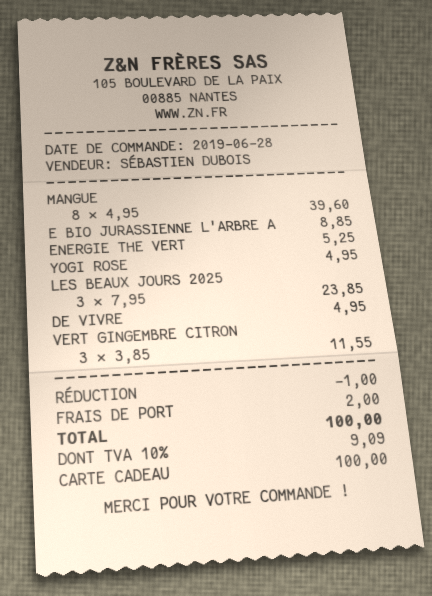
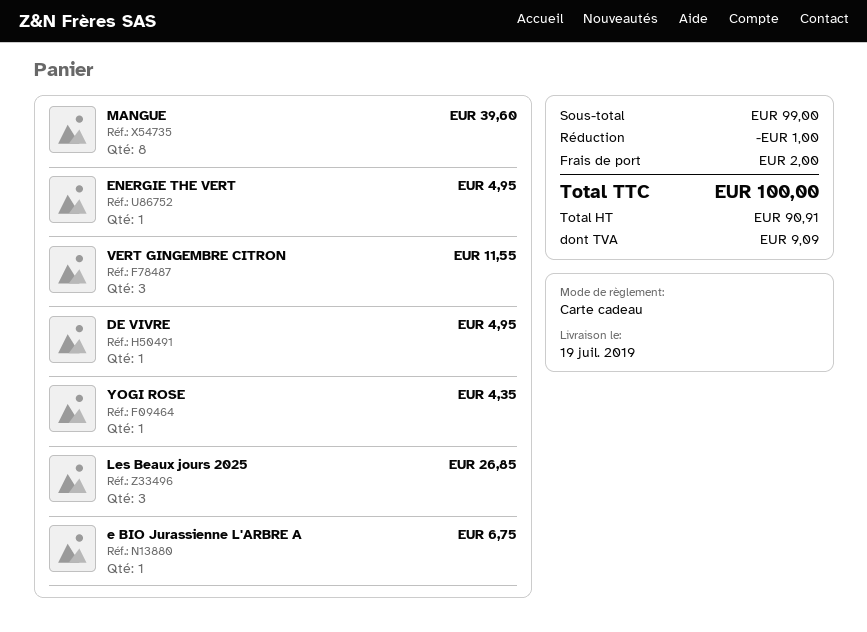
E BIO JURASSIENNE L'ARBRE A: 1 for 8.85 -> 1 for 6.75
ENERGIE THE VERT: 1 for 5.25 -> 1 for 4.95
YOGI ROSE: 1 for 4.95 -> 1 for 4.35
LES BEAUX JOURS 2025: 3 for 23.85 -> 3 for 26.85

